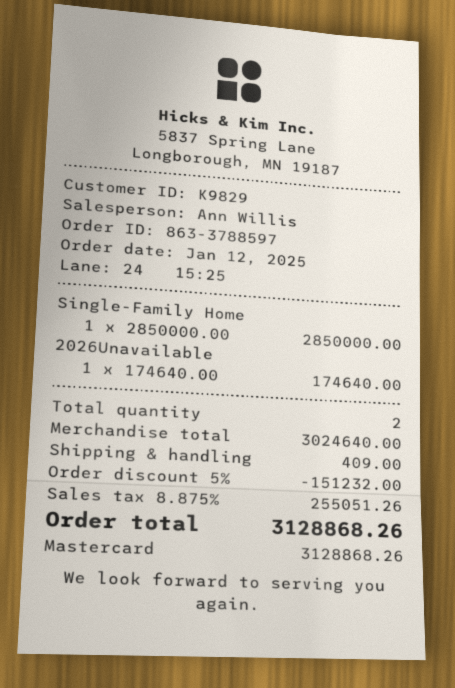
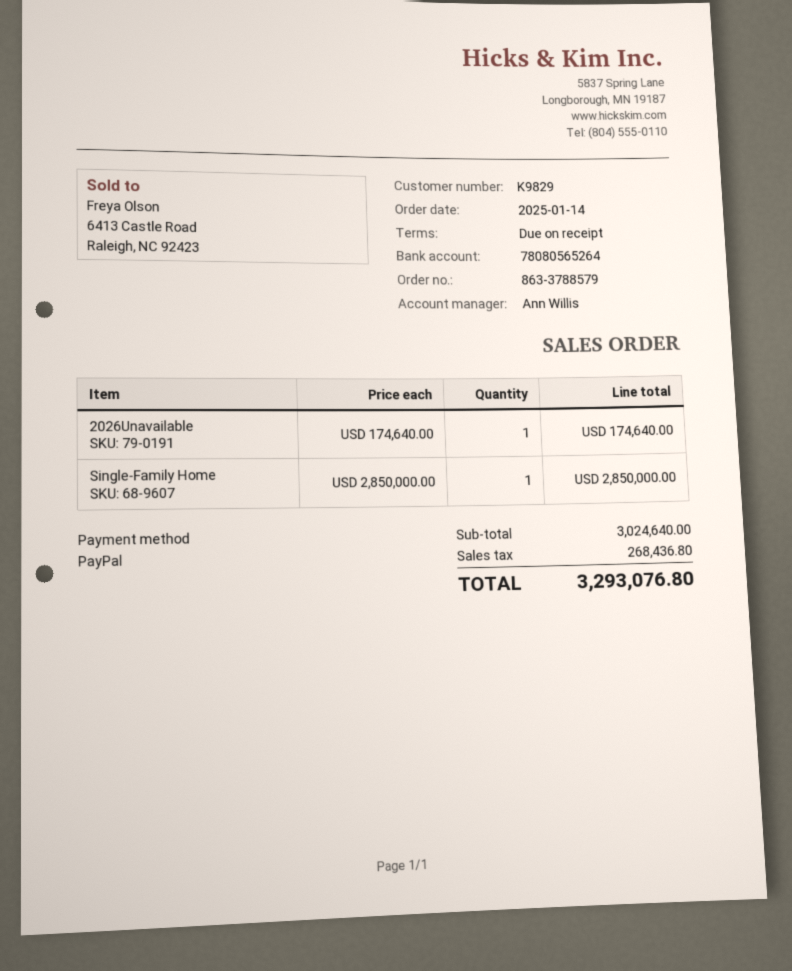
order number: 863-3788597 -> 863-3788579
order date: 2025-01-12 -> 2025-01-14
payment method: Mastercard -> PayPal
discount: 5% = 151232.00 -> none
shipping: 409.00 -> none
tax: 255051.26 -> 268436.80
total: 3128868.26 -> 3293076.80

